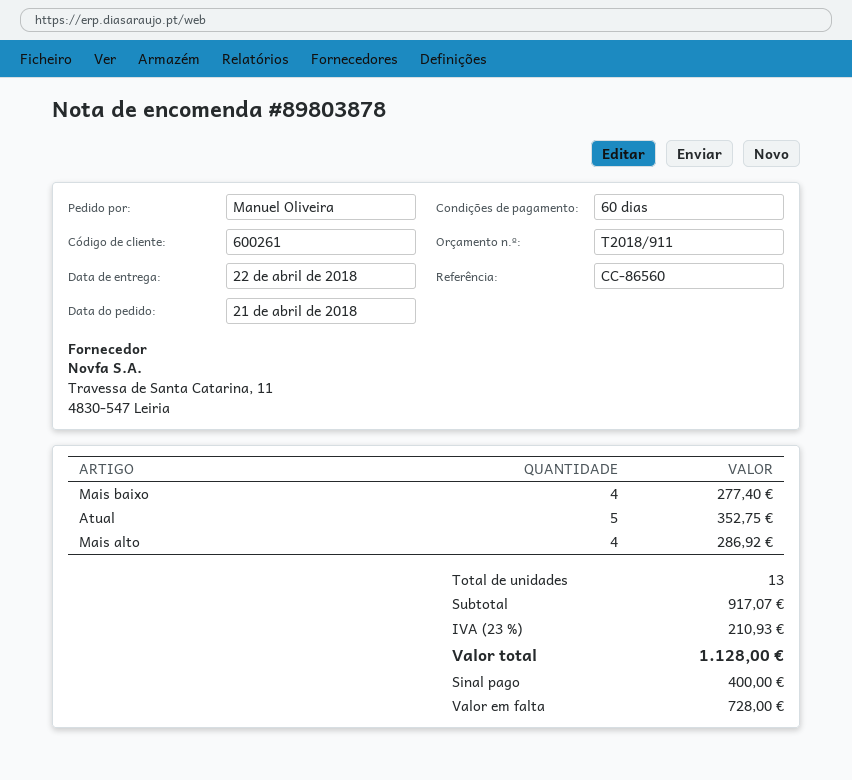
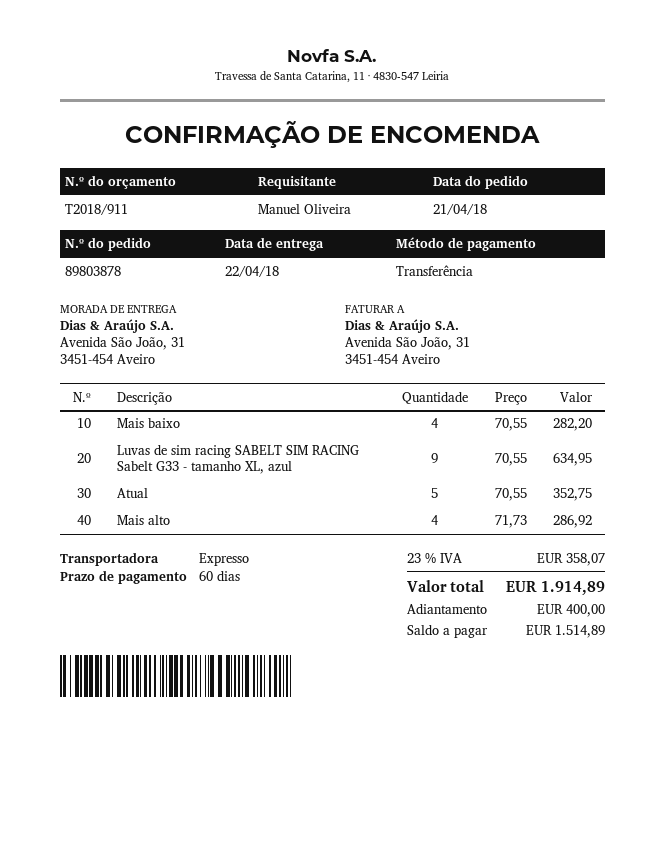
Mais baixo: 4 for 277.40 -> 4 for 282.20
Luvas de sim racing SABELT SIM RACING Sabelt G33 - tamanho XL, azul: none -> 9 for 634.95
tax: 23% = 210.93 -> 23% = 358.07
total: 1128.00 -> 1914.89
balance: 728.00 -> 1514.89

